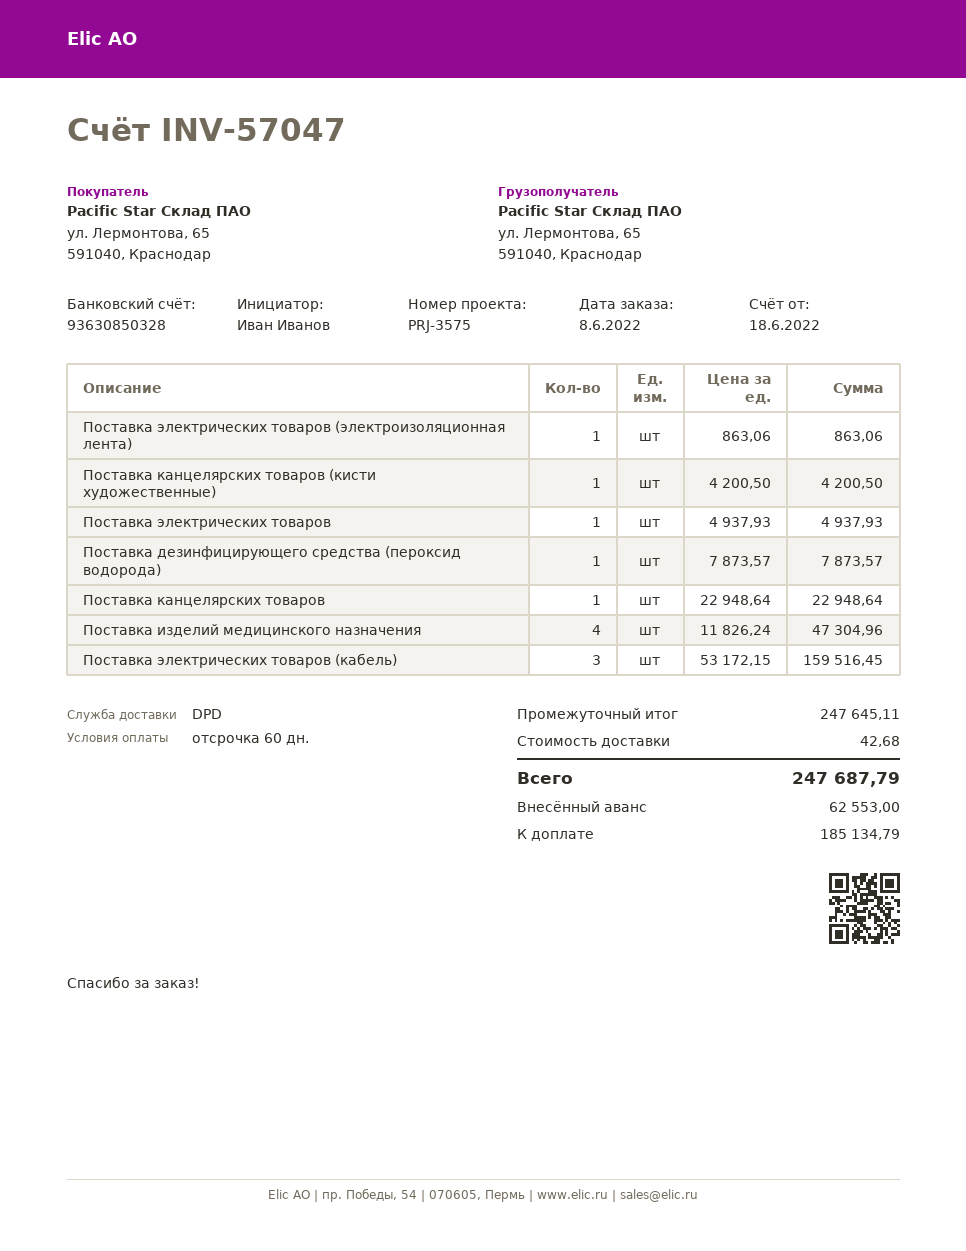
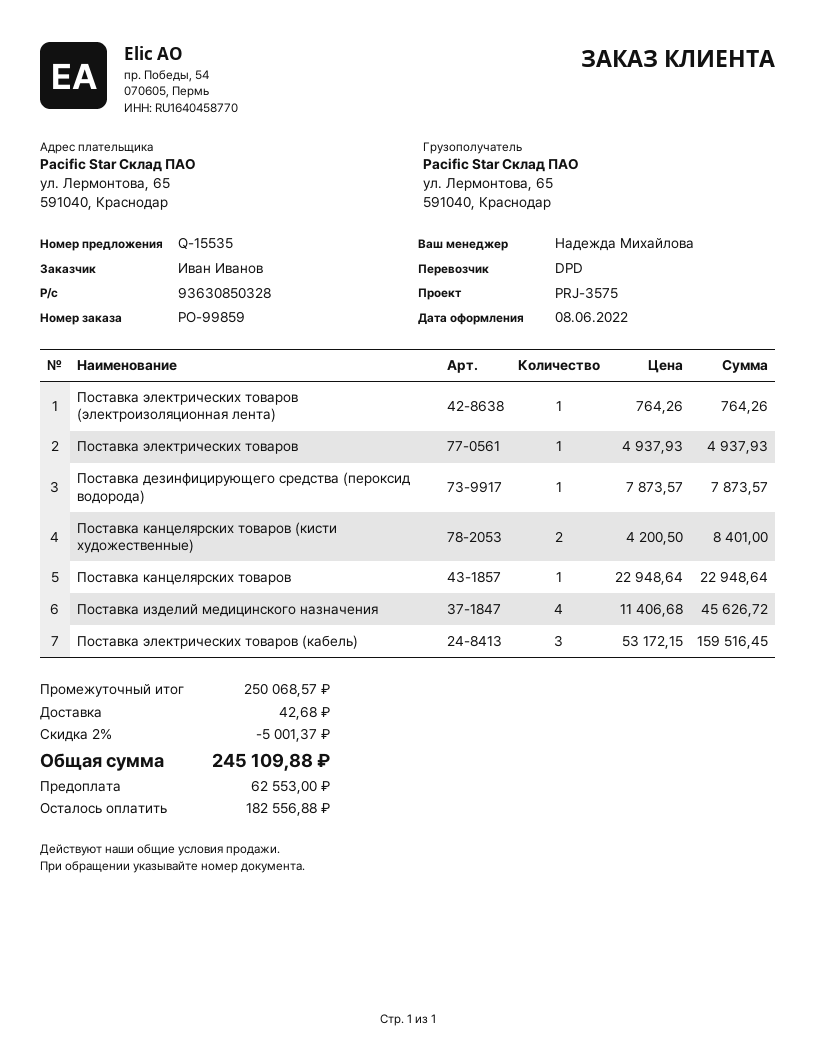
Поставка электрических товаров (электроизоляционная лента): 1 x 863.06 = 863.06 -> 1 x 764.26 = 764.26
Поставка канцелярских товаров (кисти художественные): 1 x 4200.50 = 4200.50 -> 2 x 4200.50 = 8401.00
Поставка изделий медицинского назначения: 4 x 11826.24 = 47304.96 -> 4 x 11406.68 = 45626.72
subtotal: 247645.11 -> 250068.57
discount: none -> 2% = 5001.37
total: 247687.79 -> 245109.88
balance: 185134.79 -> 182556.88

